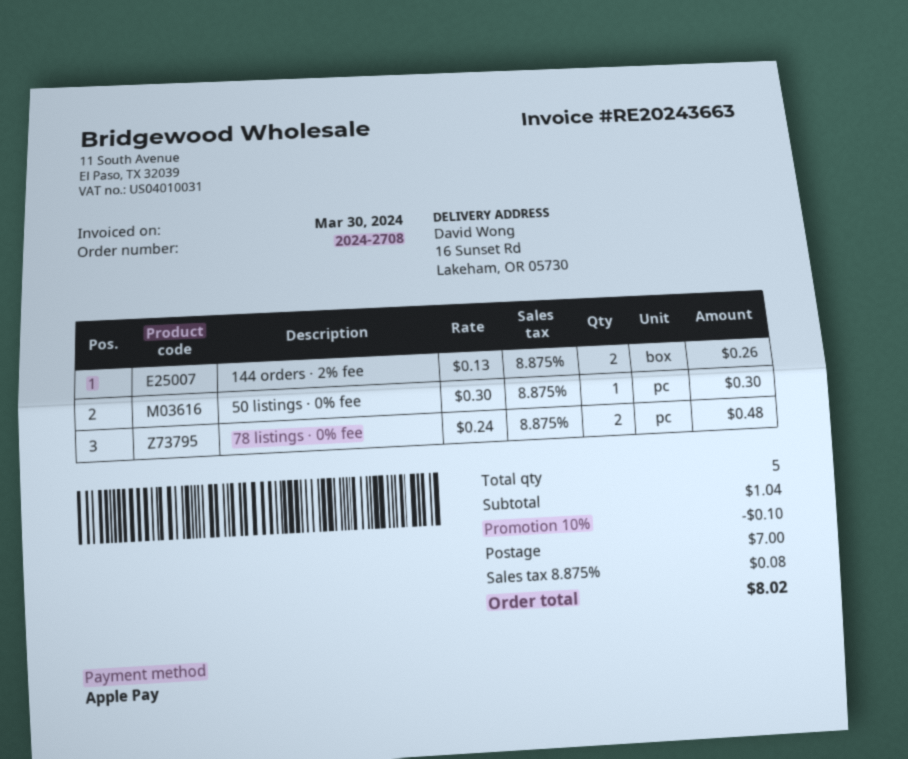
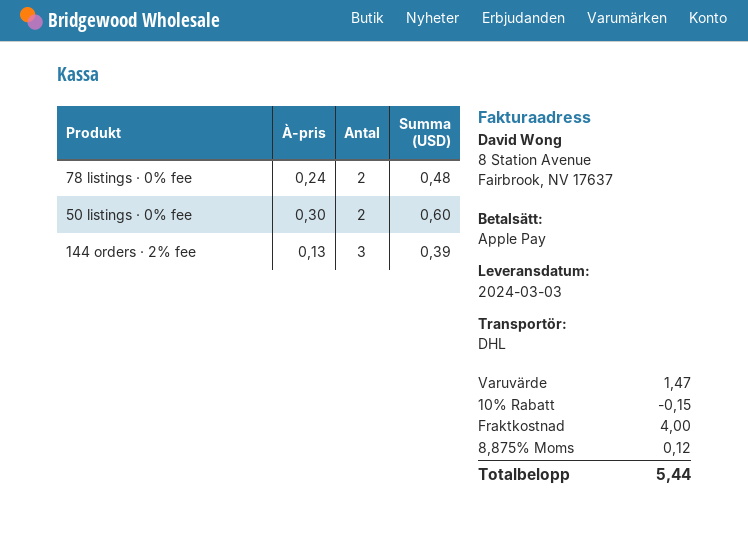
144 orders · 2% fee: 2 x 0.13 = 0.26 -> 3 x 0.13 = 0.39
50 listings · 0% fee: 1 x 0.30 = 0.30 -> 2 x 0.30 = 0.60
subtotal: 1.04 -> 1.47
discount: 10% = 0.10 -> 10% = 0.15
shipping: 7.00 -> 4.00
tax: 8.875% = 0.08 -> 8.875% = 0.12
total: 8.02 -> 5.44

